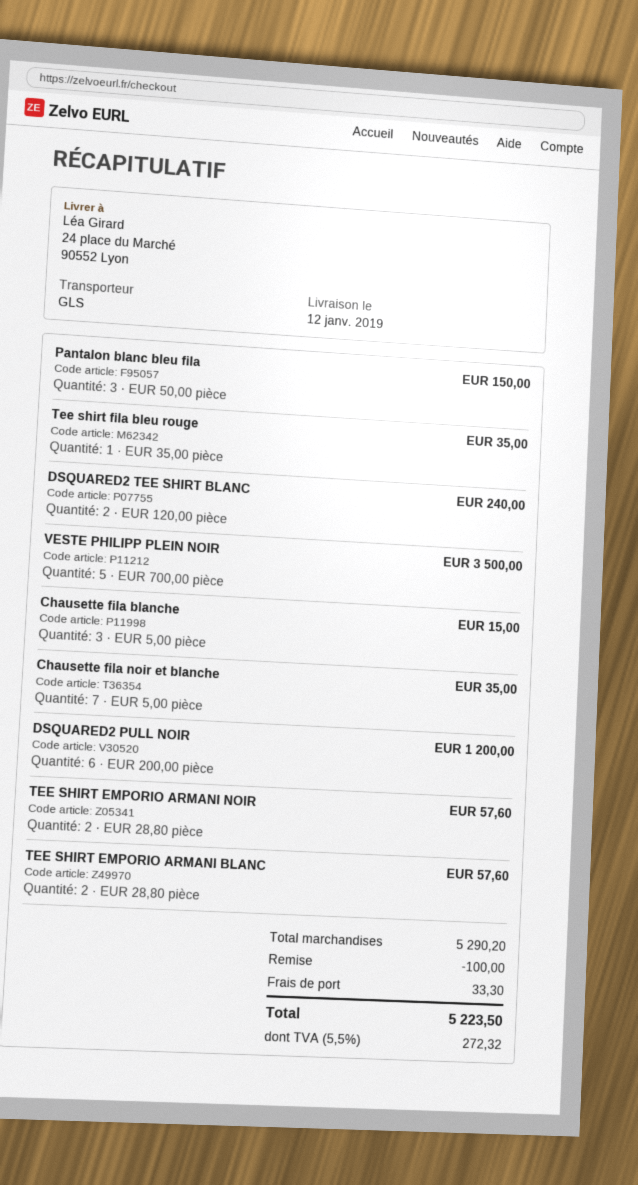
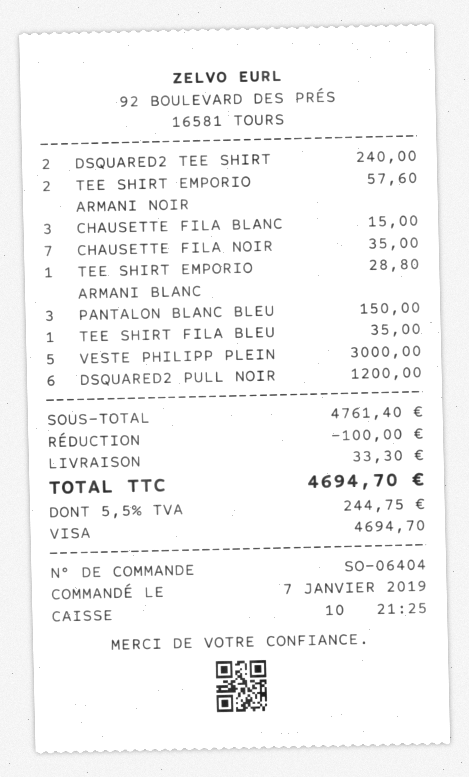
VESTE PHILIPP PLEIN NOIR: 5 for 3500.00 -> 5 for 3000.00
TEE SHIRT EMPORIO ARMANI BLANC: 2 for 57.60 -> 1 for 28.80
subtotal: 5290.20 -> 4761.40
tax: 5.5% = 272.32 -> 5.5% = 244.75
total: 5223.50 -> 4694.70

